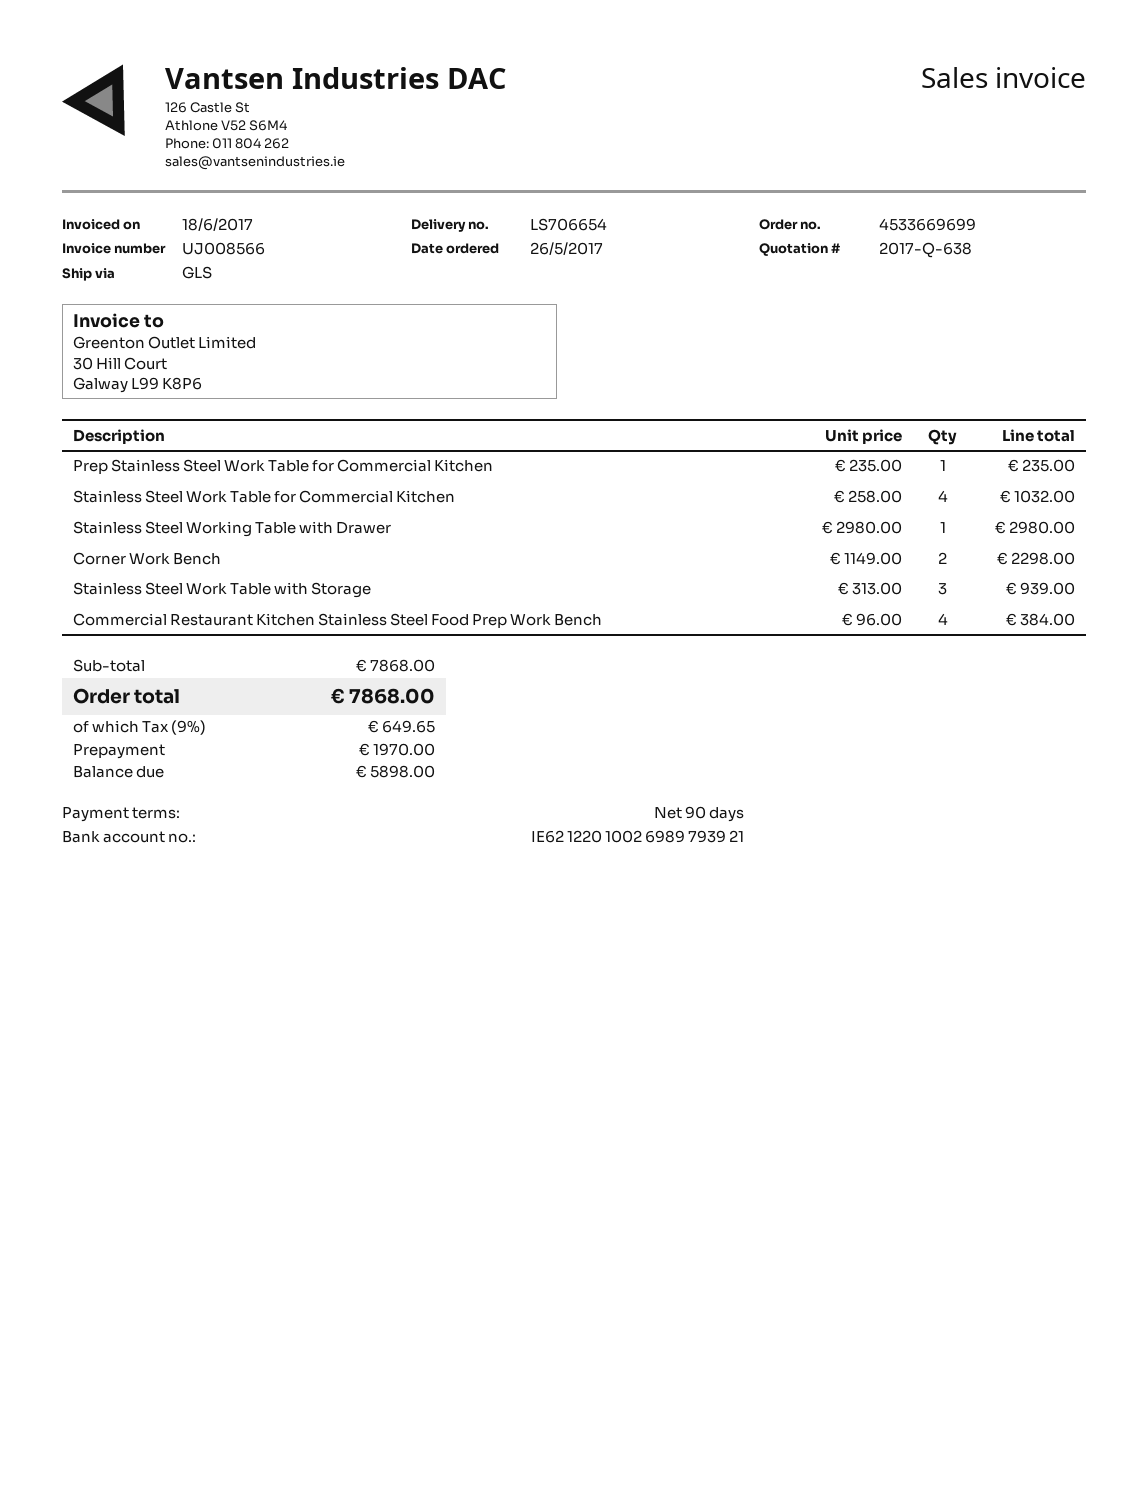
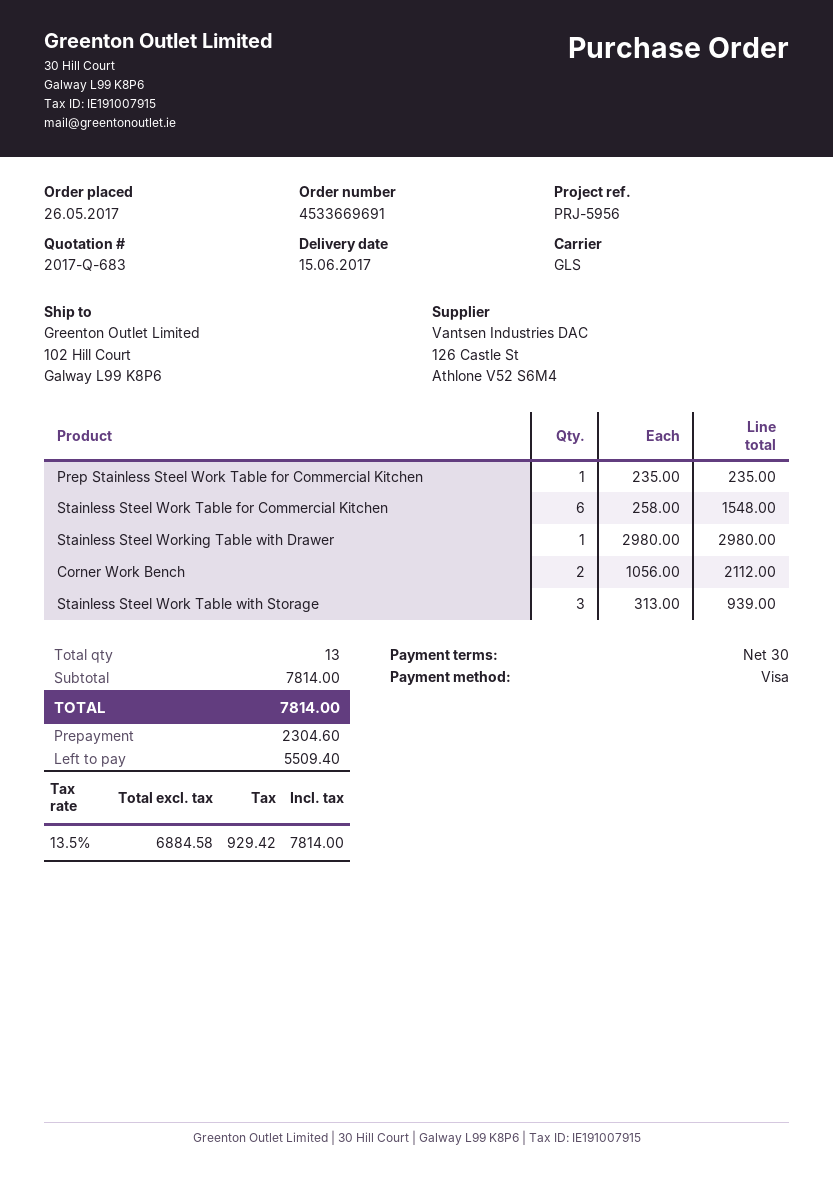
quote number: 2017-Q-638 -> 2017-Q-683
order number: 4533669699 -> 4533669691
payment terms: 90 days -> 30 days
Stainless Steel Work Table for Commercial Kitchen: 4 x 258.00 = 1032.00 -> 6 x 258.00 = 1548.00
Corner Work Bench: 2 x 1149.00 = 2298.00 -> 2 x 1056.00 = 2112.00
Commercial Restaurant Kitchen Stainless Steel Food Prep Work Bench: 4 x 96.00 = 384.00 -> none
subtotal: 7868.00 -> 7814.00
tax: 9% = 649.65 -> 13.5% = 929.42
total: 7868.00 -> 7814.00
deposit: 1970.00 -> 2304.60
balance: 5898.00 -> 5509.40

